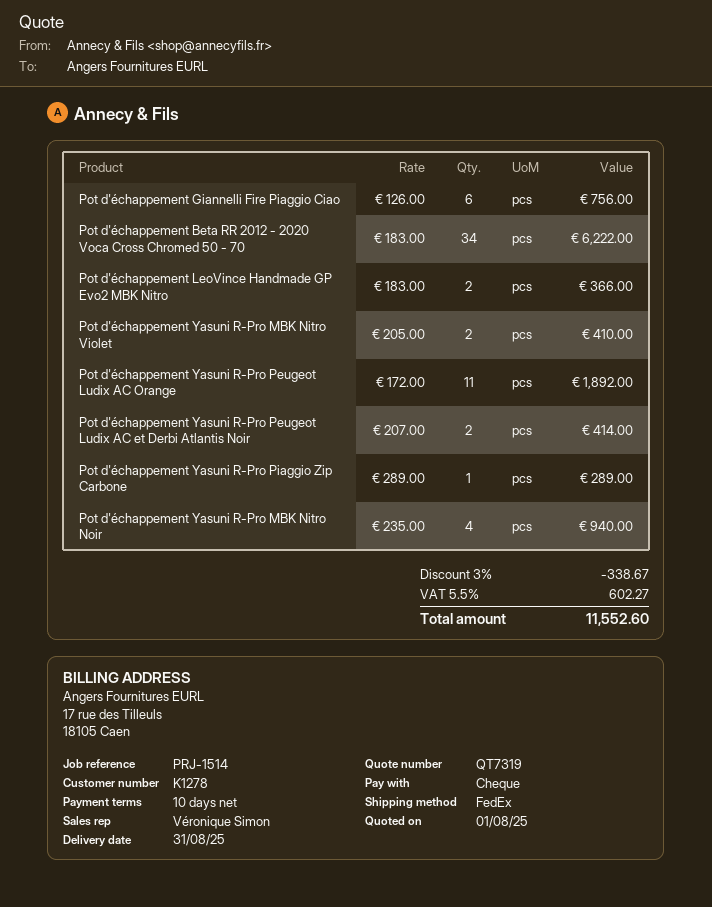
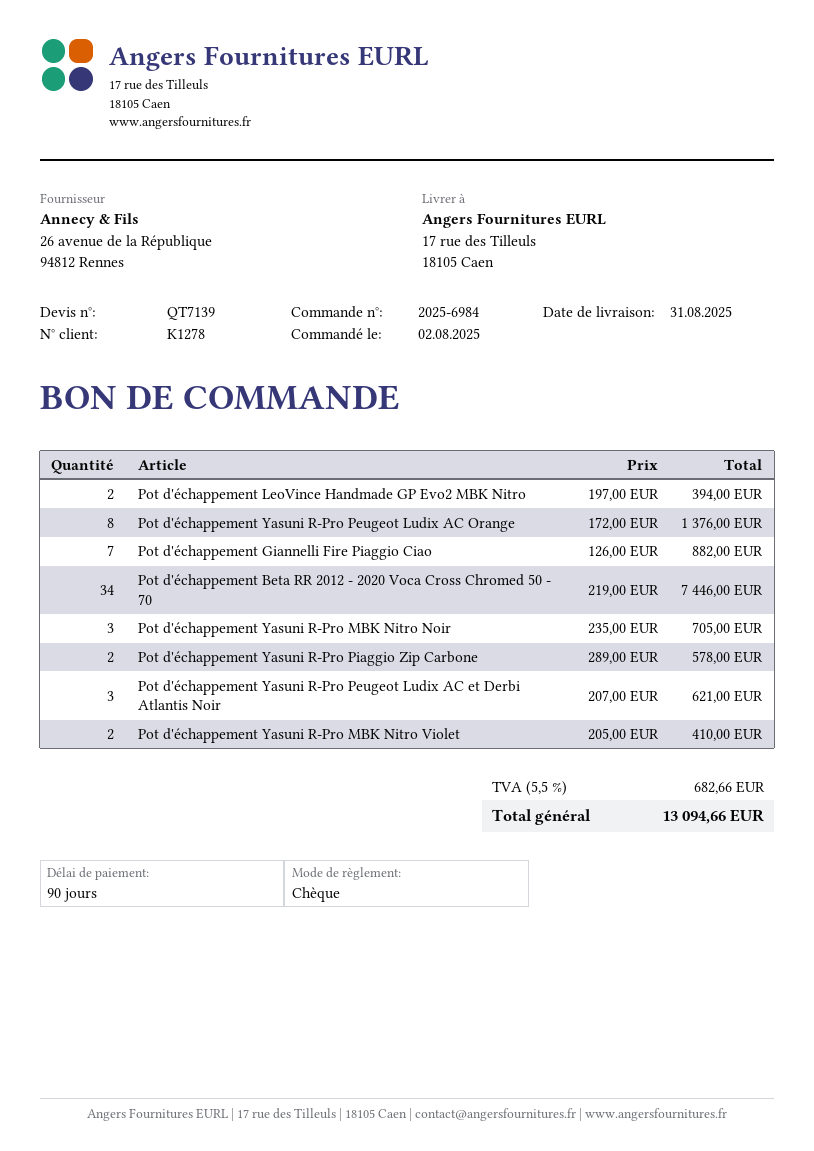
quote number: QT7319 -> QT7139
payment terms: 10 days -> 90 days
Pot d'échappement Giannelli Fire Piaggio Ciao: 6 x 126.00 = 756.00 -> 7 x 126.00 = 882.00
Pot d'échappement Beta RR 2012 - 2020 Voca Cross Chromed 50 - 70: 34 x 183.00 = 6222.00 -> 34 x 219.00 = 7446.00
Pot d'échappement LeoVince Handmade GP Evo2 MBK Nitro: 2 x 183.00 = 366.00 -> 2 x 197.00 = 394.00
Pot d'échappement Yasuni R-Pro Peugeot Ludix AC Orange: 11 x 172.00 = 1892.00 -> 8 x 172.00 = 1376.00
Pot d'échappement Yasuni R-Pro Peugeot Ludix AC et Derbi Atlantis Noir: 2 x 207.00 = 414.00 -> 3 x 207.00 = 621.00
Pot d'échappement Yasuni R-Pro Piaggio Zip Carbone: 1 x 289.00 = 289.00 -> 2 x 289.00 = 578.00
Pot d'échappement Yasuni R-Pro MBK Nitro Noir: 4 x 235.00 = 940.00 -> 3 x 235.00 = 705.00
discount: 3% = 338.67 -> none
tax: 5.5% = 602.27 -> 5.5% = 682.66
total: 11552.60 -> 13094.66

